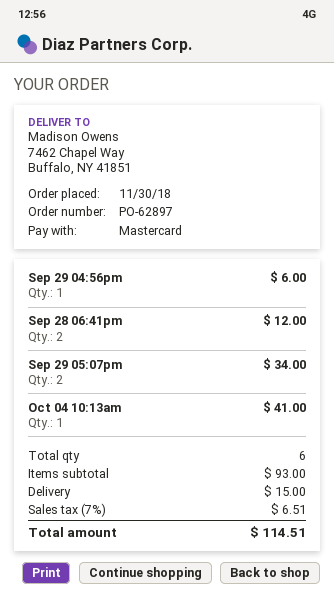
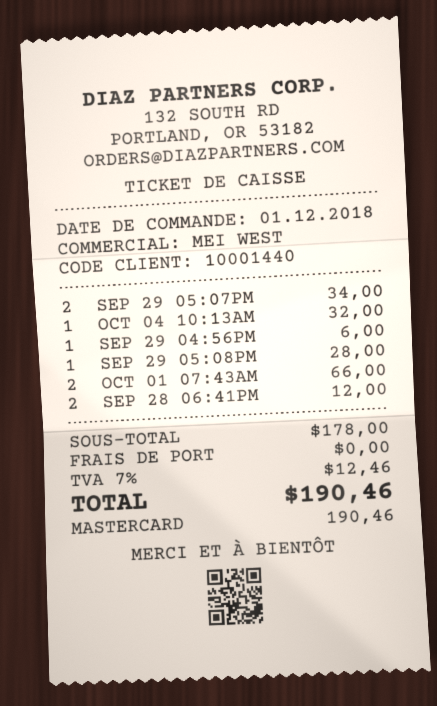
order date: 2018-11-30 -> 2018-12-01
Oct 04 10:13am: 1 for 41.00 -> 1 for 32.00
SEP 29 05:08PM: none -> 1 for 28.00
OCT 01 07:43AM: none -> 2 for 66.00
subtotal: 93.00 -> 178.00
shipping: 15.00 -> 0.00
tax: 7% = 6.51 -> 7% = 12.46
total: 114.51 -> 190.46

